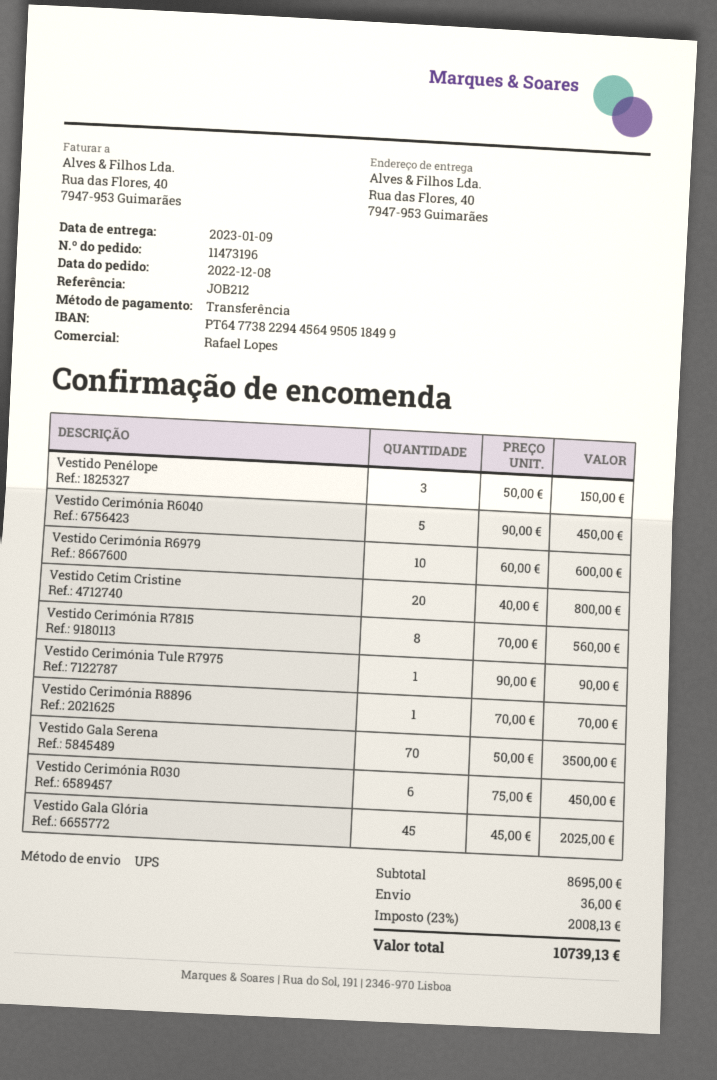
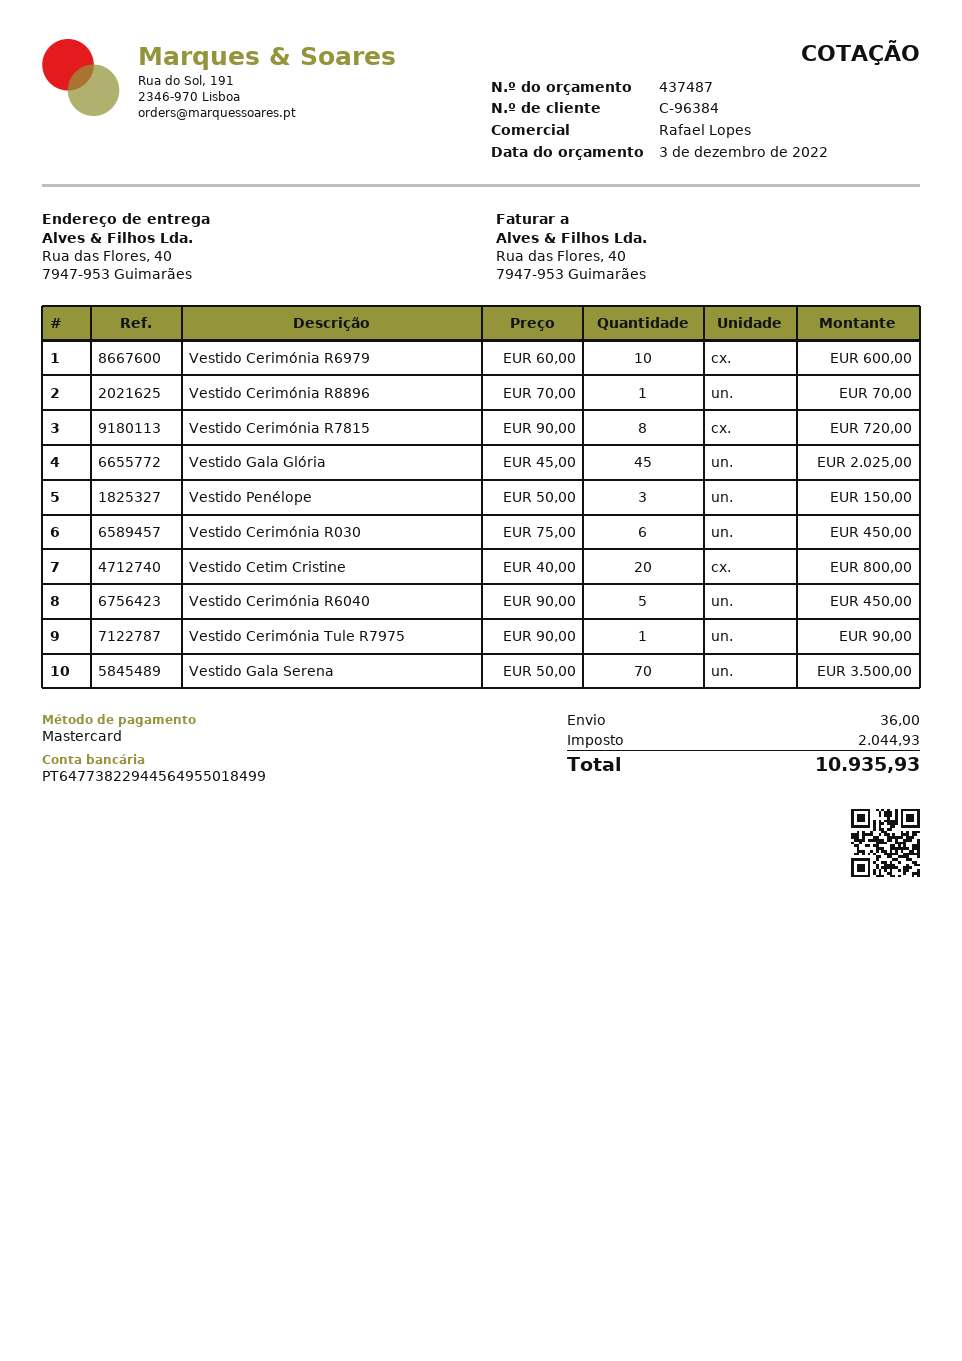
payment method: bank transfer -> Mastercard
bank account: PT64773822944564950518499 -> PT64773822944564955018499
Vestido Cerimónia R7815: 8 x 70.00 = 560.00 -> 8 x 90.00 = 720.00
tax: 2008.13 -> 2044.93
total: 10739.13 -> 10935.93

